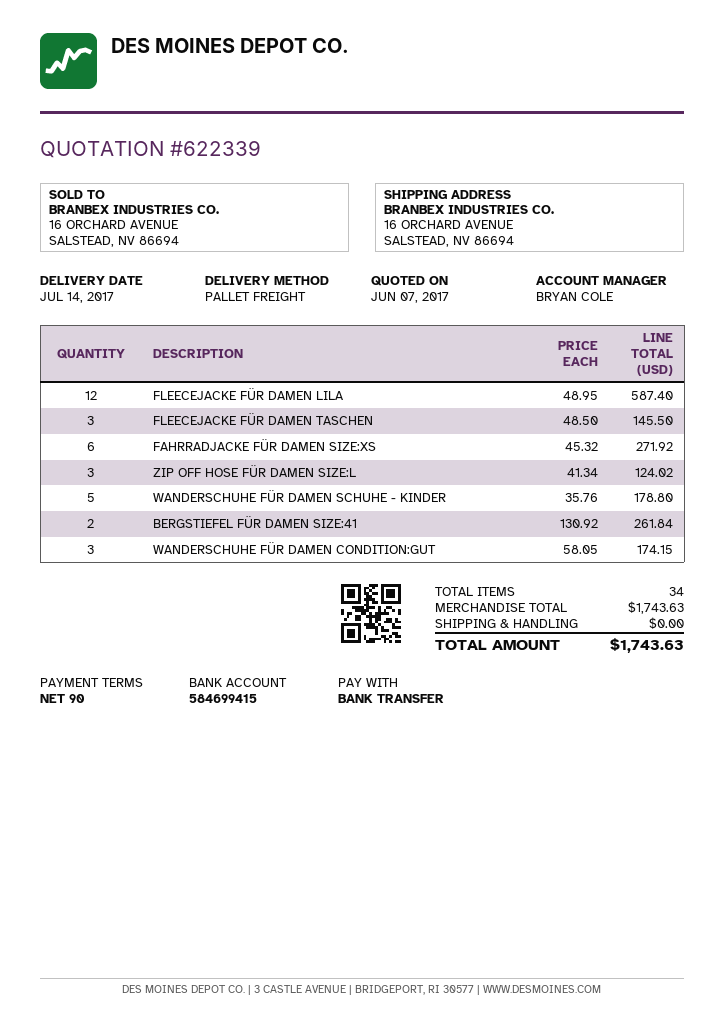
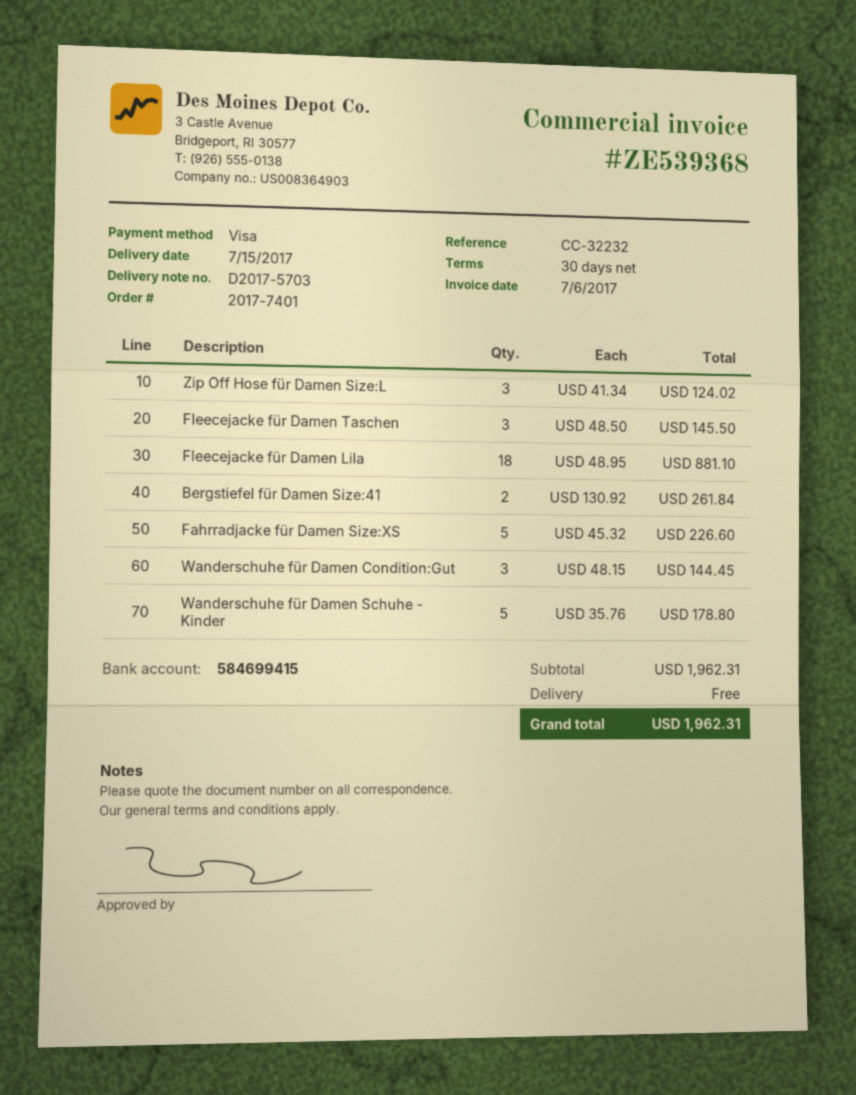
delivery date: 2017-07-14 -> 2017-07-15
payment terms: 90 days -> 30 days
payment method: bank transfer -> Visa
FLEECEJACKE FÜR DAMEN LILA: 12 x 48.95 = 587.40 -> 18 x 48.95 = 881.10
FAHRRADJACKE FÜR DAMEN SIZE:XS: 6 x 45.32 = 271.92 -> 5 x 45.32 = 226.60
WANDERSCHUHE FÜR DAMEN CONDITION:GUT: 3 x 58.05 = 174.15 -> 3 x 48.15 = 144.45
subtotal: 1743.63 -> 1962.31
total: 1743.63 -> 1962.31

